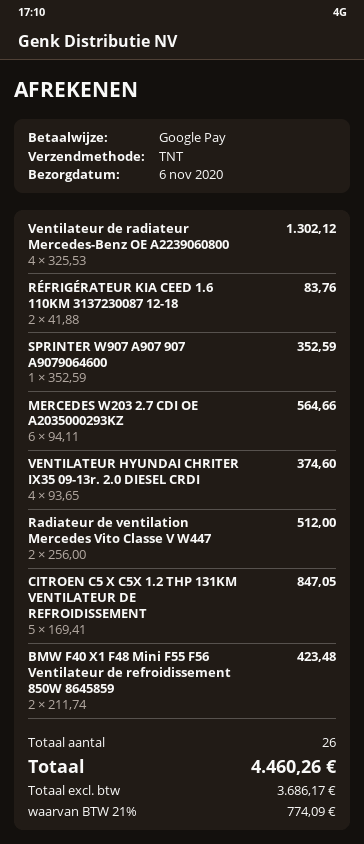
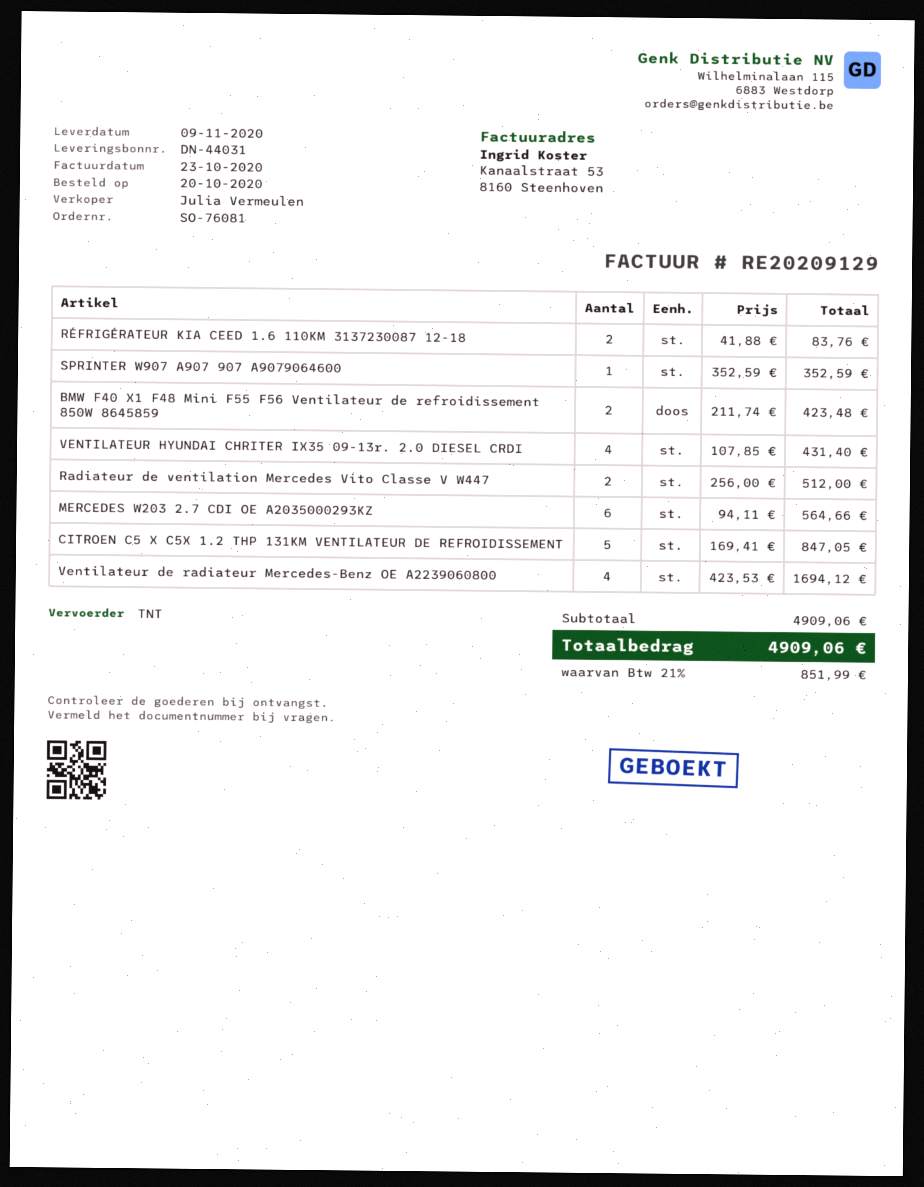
delivery date: 2020-11-06 -> 2020-11-09
Ventilateur de radiateur Mercedes-Benz OE A2239060800: 4 x 325.53 = 1302.12 -> 4 x 423.53 = 1694.12
VENTILATEUR HYUNDAI CHRITER IX35 09-13r. 2.0 DIESEL CRDI: 4 x 93.65 = 374.60 -> 4 x 107.85 = 431.40
tax: 21% = 774.09 -> 21% = 851.99
total: 4460.26 -> 4909.06

